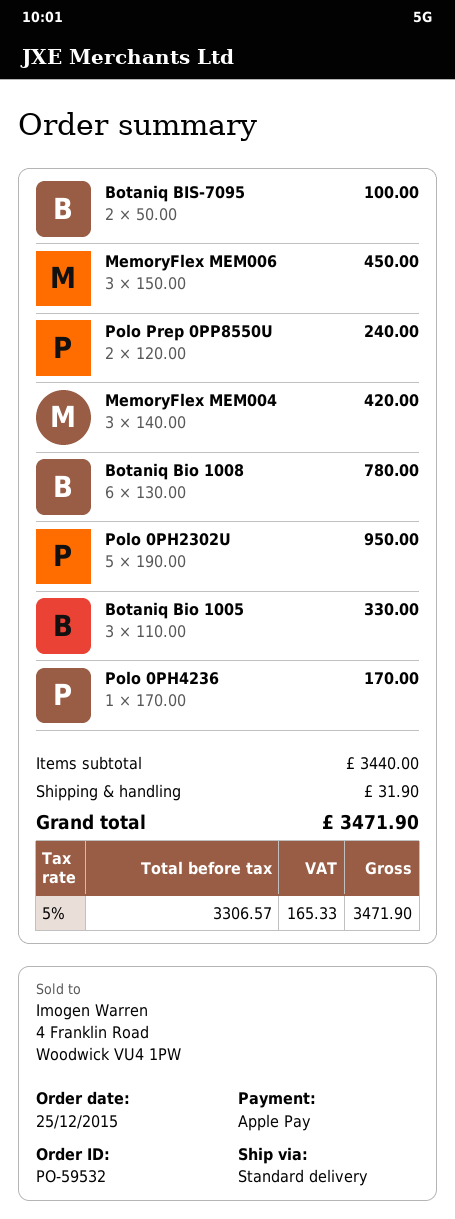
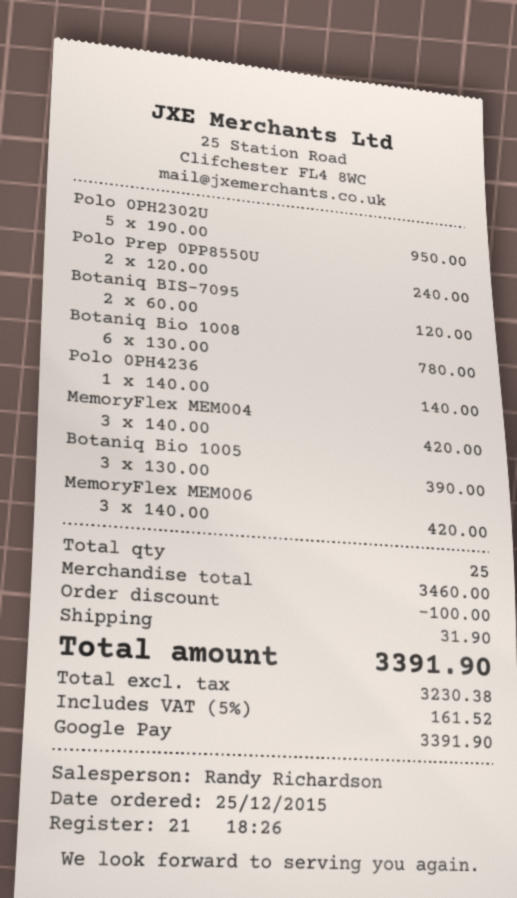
payment method: Apple Pay -> Google Pay
Botaniq BIS-7095: 2 x 50.00 = 100.00 -> 2 x 60.00 = 120.00
MemoryFlex MEM006: 3 x 150.00 = 450.00 -> 3 x 140.00 = 420.00
Botaniq Bio 1005: 3 x 110.00 = 330.00 -> 3 x 130.00 = 390.00
Polo 0PH4236: 1 x 170.00 = 170.00 -> 1 x 140.00 = 140.00
subtotal: 3440.00 -> 3460.00
discount: none -> 100.00
net: 3306.57 -> 3230.38
tax: 5% = 165.33 -> 5% = 161.52
total: 3471.90 -> 3391.90

